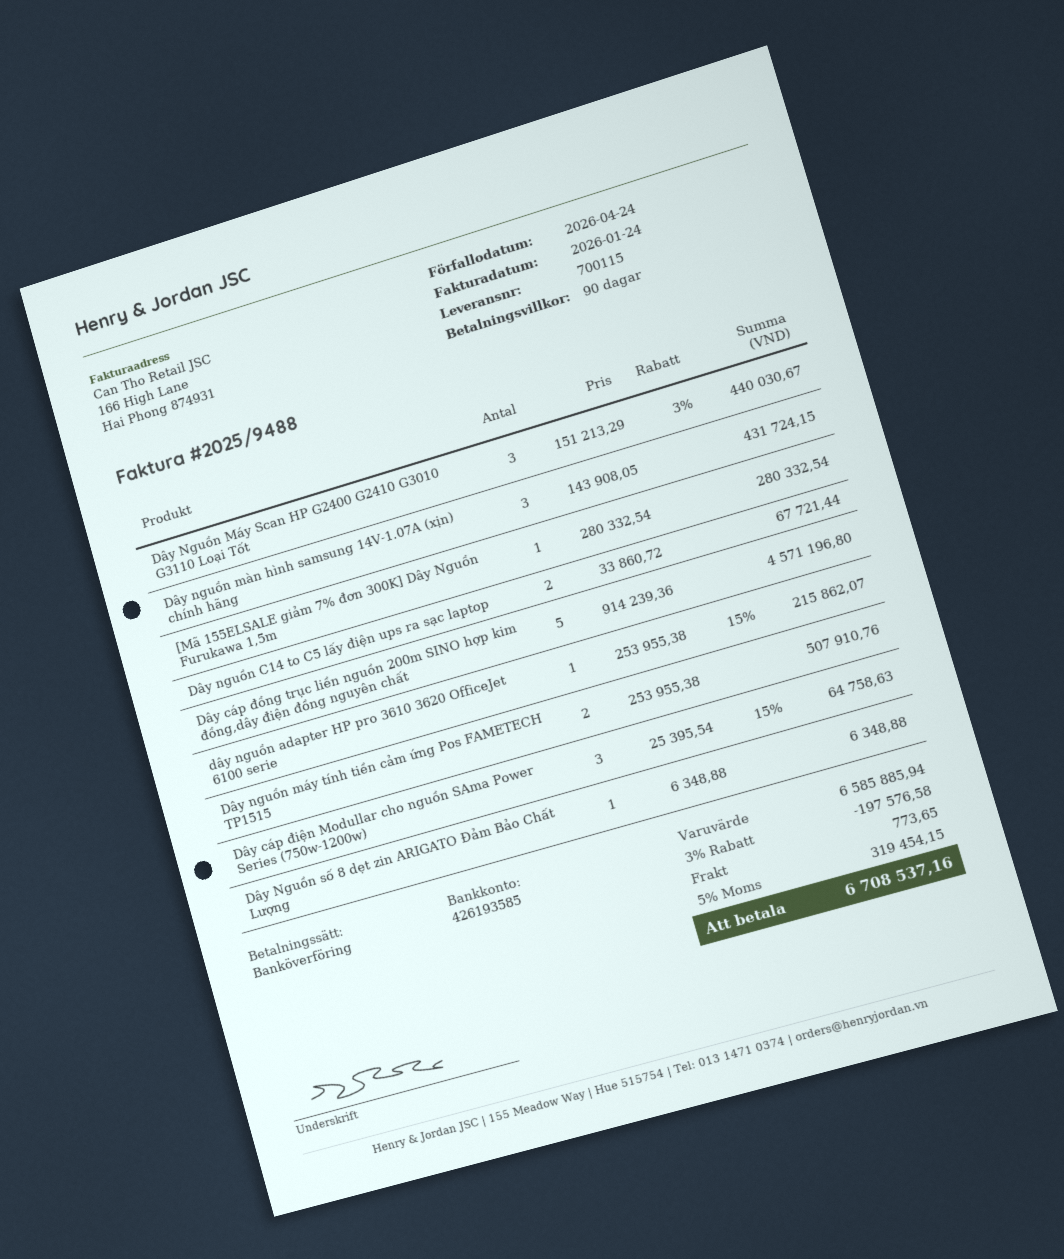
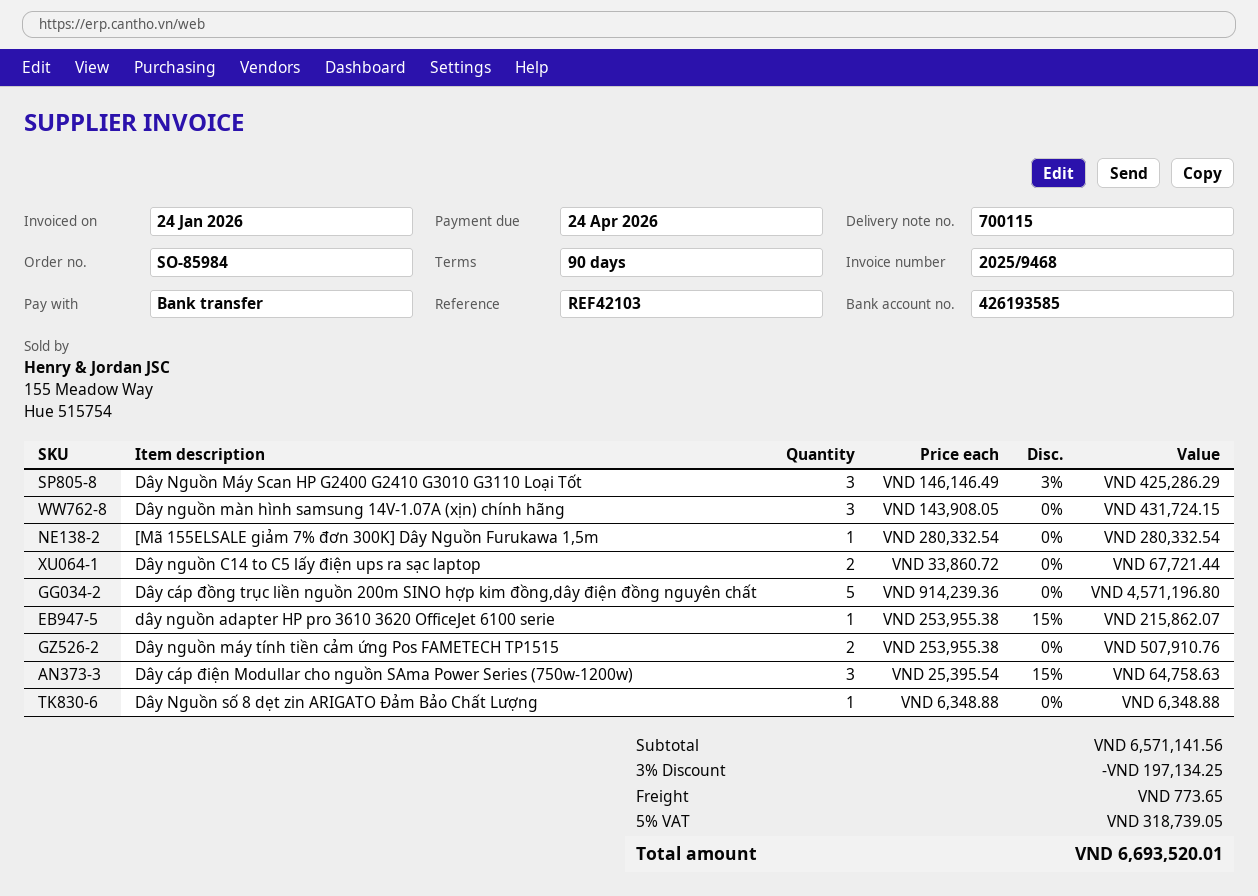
invoice number: 2025/9488 -> 2025/9468
Dây Nguồn Máy Scan HP G2400 G2410 G3010 G3110 Loại Tốt: 3 x 151213.29 - 3% = 440030.67 -> 3 x 146146.49 - 3% = 425286.29
subtotal: 6585885.94 -> 6571141.56
discount: 3% = 197576.58 -> 3% = 197134.25
tax: 5% = 319454.15 -> 5% = 318739.05
total: 6708537.16 -> 6693520.01

